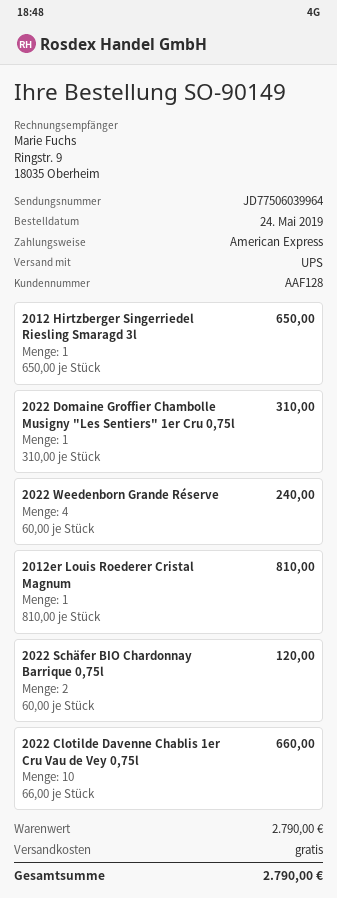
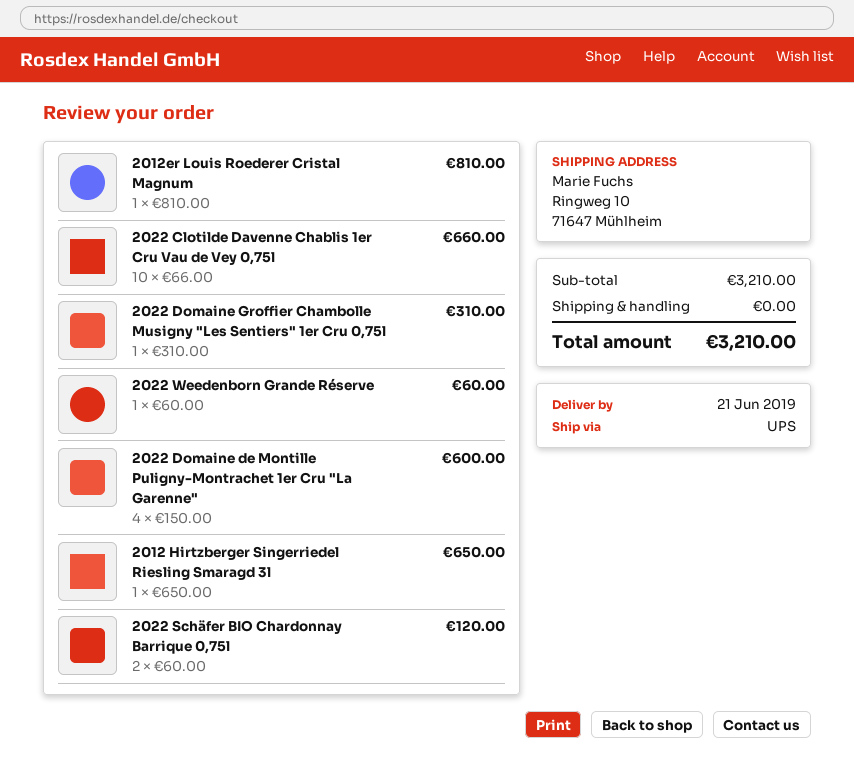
2022 Weedenborn Grande Réserve: 4 x 60.00 = 240.00 -> 1 x 60.00 = 60.00
2022 Domaine de Montille Puligny-Montrachet 1er Cru "La Garenne": none -> 4 x 150.00 = 600.00
subtotal: 2790.00 -> 3210.00
total: 2790.00 -> 3210.00

